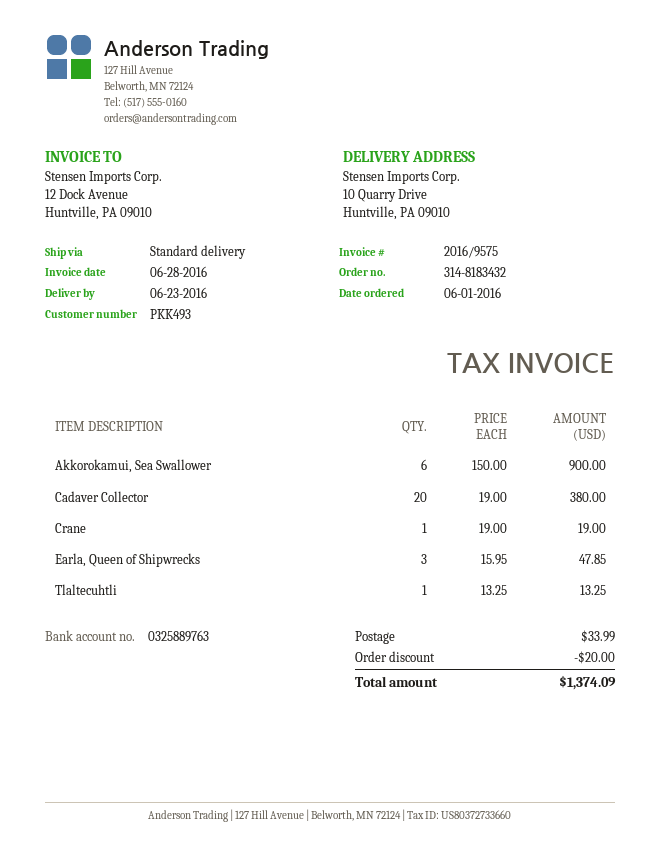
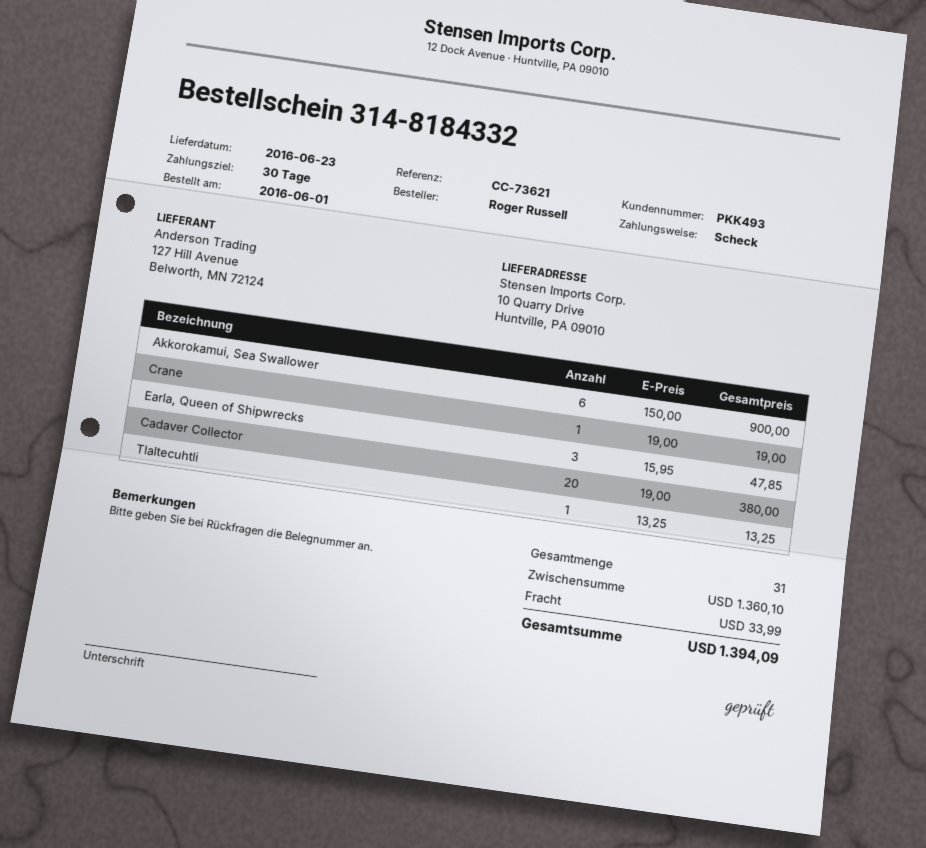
order number: 314-8183432 -> 314-8184332
discount: 20.00 -> none
total: 1374.09 -> 1394.09

